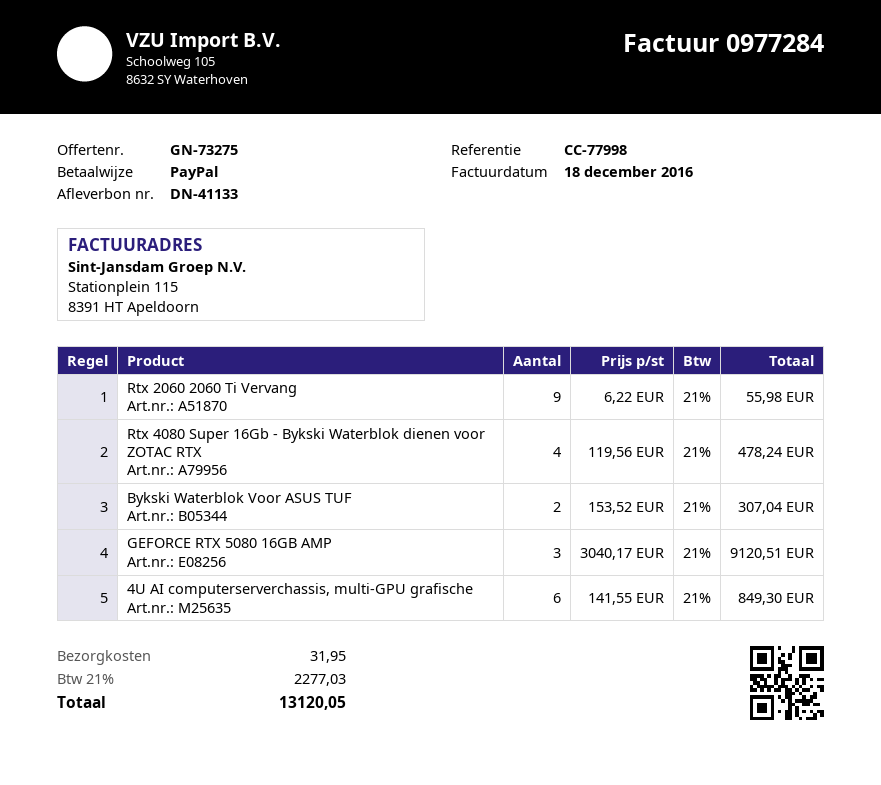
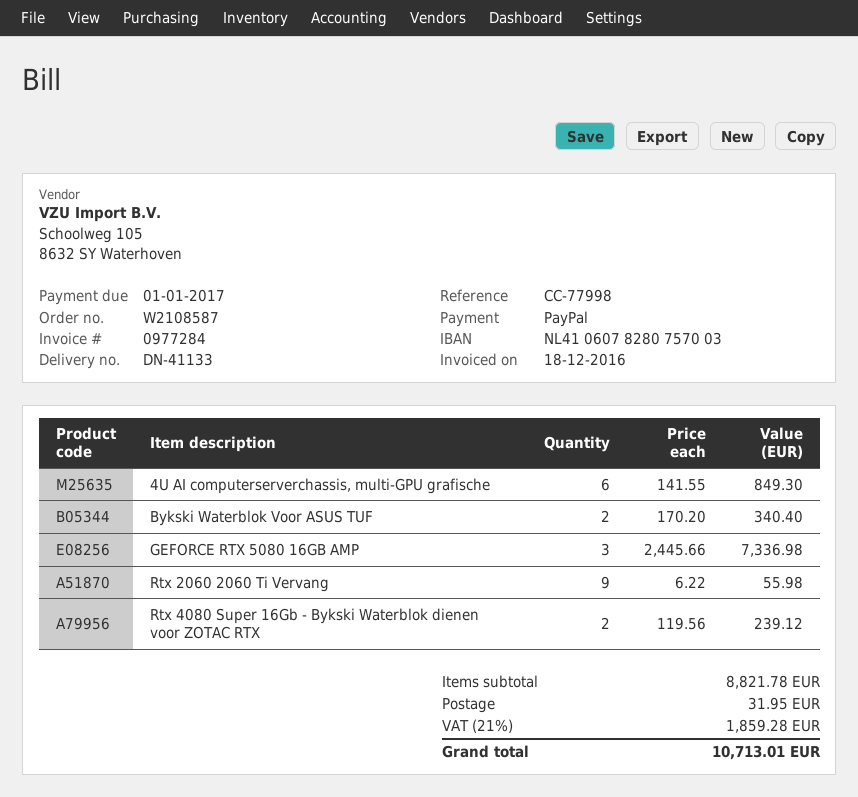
Rtx 4080 Super 16Gb - Bykski Waterblok dienen voor ZOTAC RTX: 4 x 119.56 = 478.24 -> 2 x 119.56 = 239.12
Bykski Waterblok Voor ASUS TUF: 2 x 153.52 = 307.04 -> 2 x 170.20 = 340.40
GEFORCE RTX 5080 16GB AMP: 3 x 3040.17 = 9120.51 -> 3 x 2445.66 = 7336.98
tax: 21% = 2277.03 -> 21% = 1859.28
total: 13120.05 -> 10713.01

